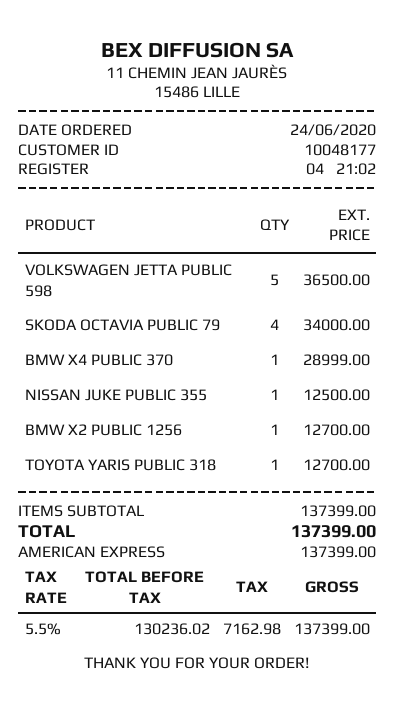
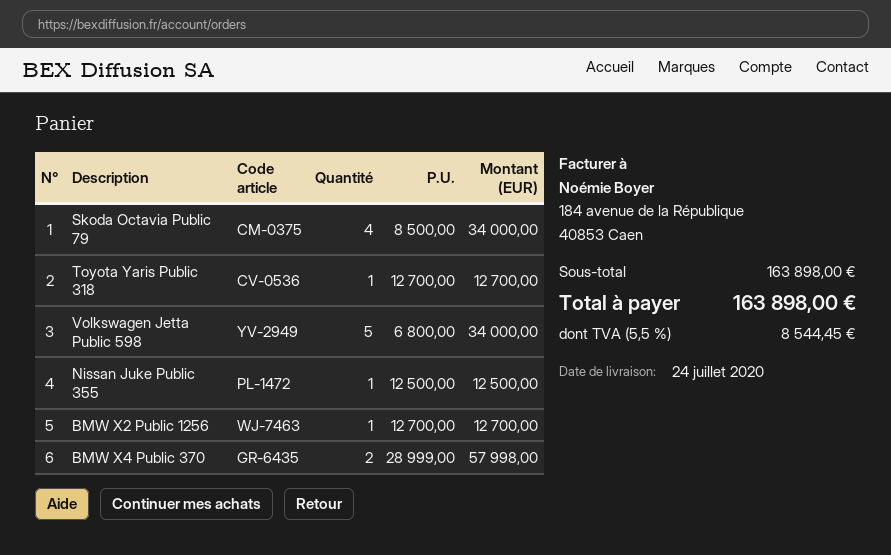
VOLKSWAGEN JETTA PUBLIC 598: 5 for 36500.00 -> 5 for 34000.00
BMW X4 PUBLIC 370: 1 for 28999.00 -> 2 for 57998.00
subtotal: 137399.00 -> 163898.00
tax: 5.5% = 7162.98 -> 5.5% = 8544.45
total: 137399.00 -> 163898.00

